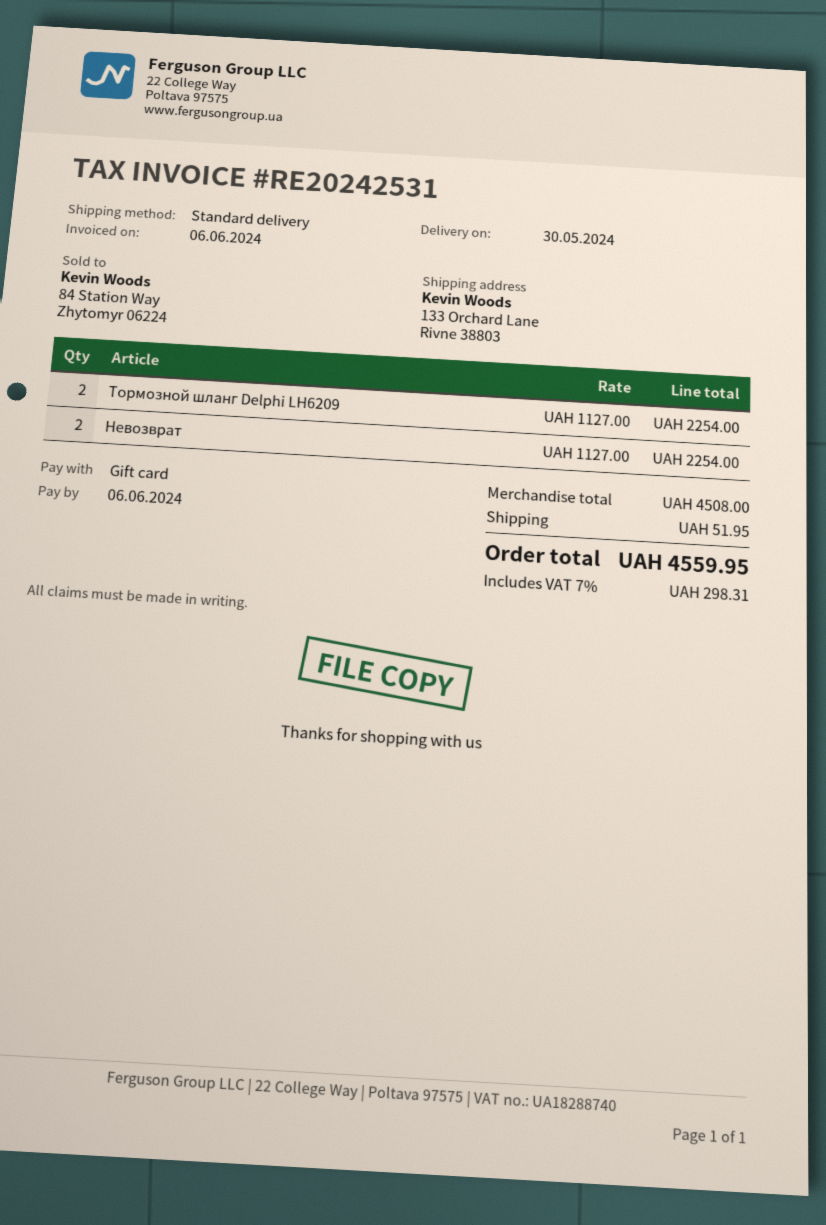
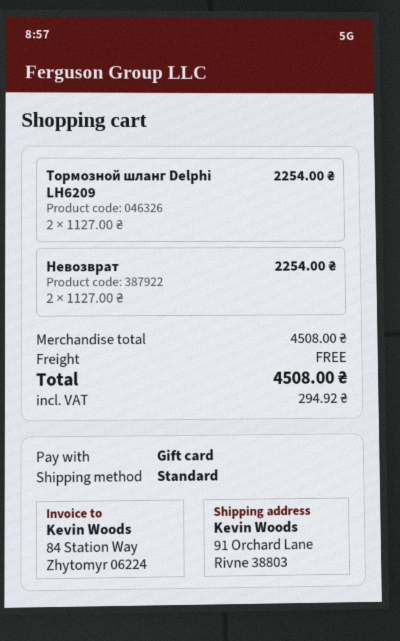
ship to: 133 Orchard Lane, Rivne 38803 -> 91 Orchard Lane, Rivne 38803
shipping: 51.95 -> 0.00
tax: 298.31 -> 294.92
total: 4559.95 -> 4508.00

